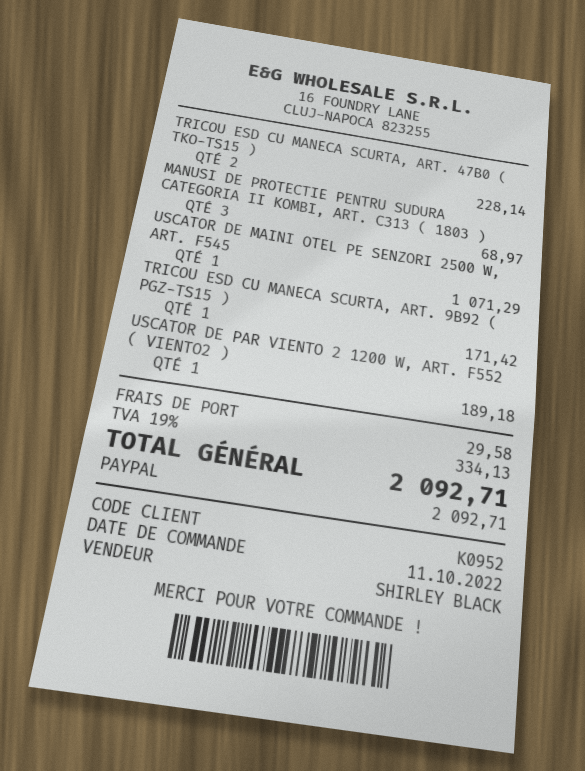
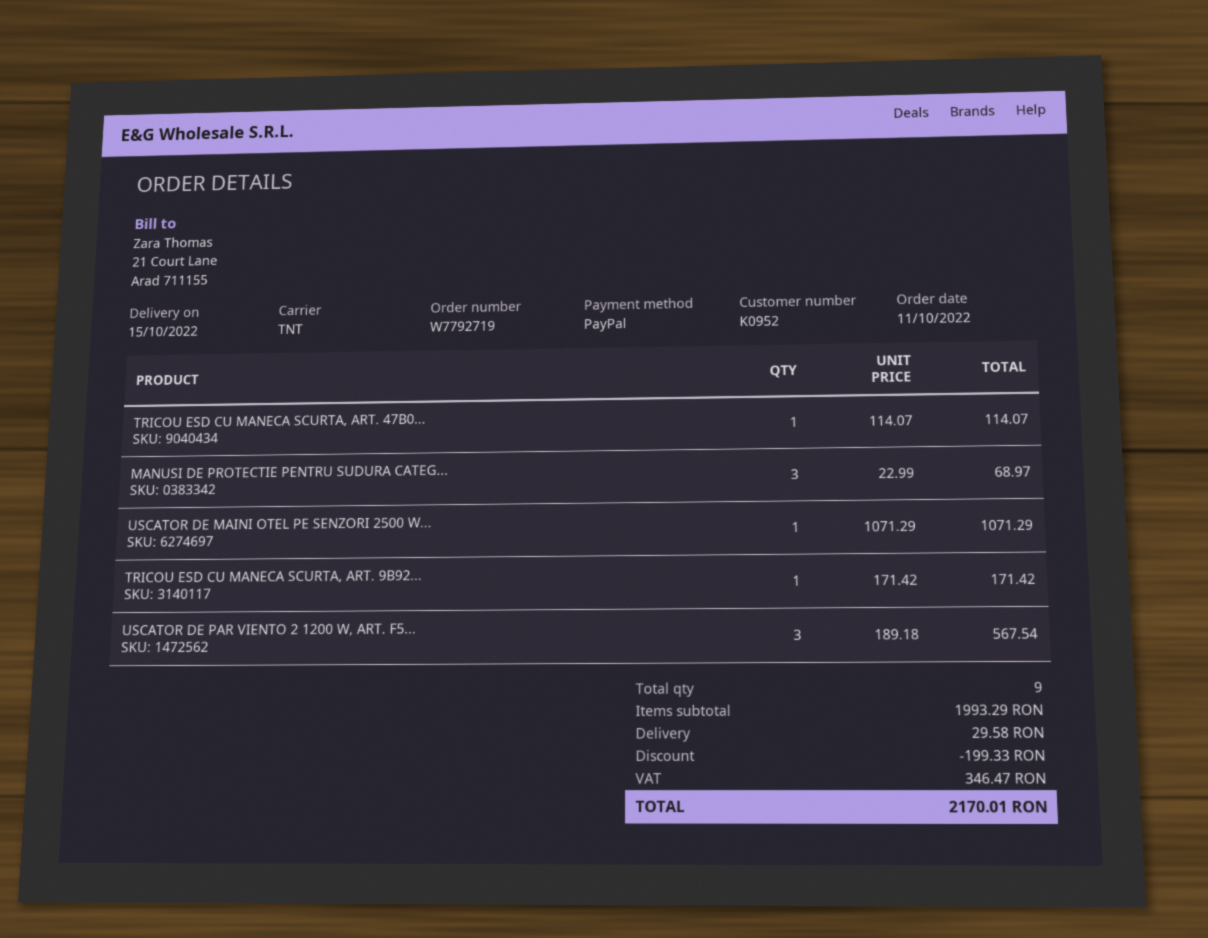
TRICOU ESD CU MANECA SCURTA, ART. 47B0 ( TKO-TS15 ): 2 for 228.14 -> 1 for 114.07
USCATOR DE PAR VIENTO 2 1200 W, ART. F552 ( VIENTO2 ): 1 for 189.18 -> 3 for 567.54
discount: none -> 199.33
tax: 334.13 -> 346.47
total: 2092.71 -> 2170.01

